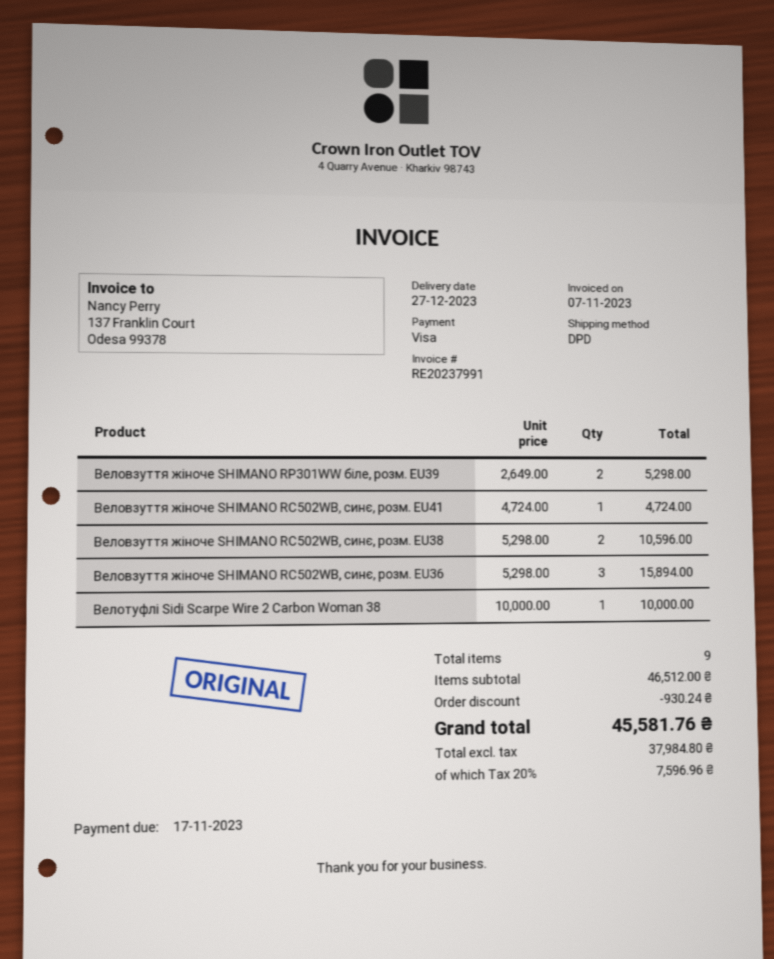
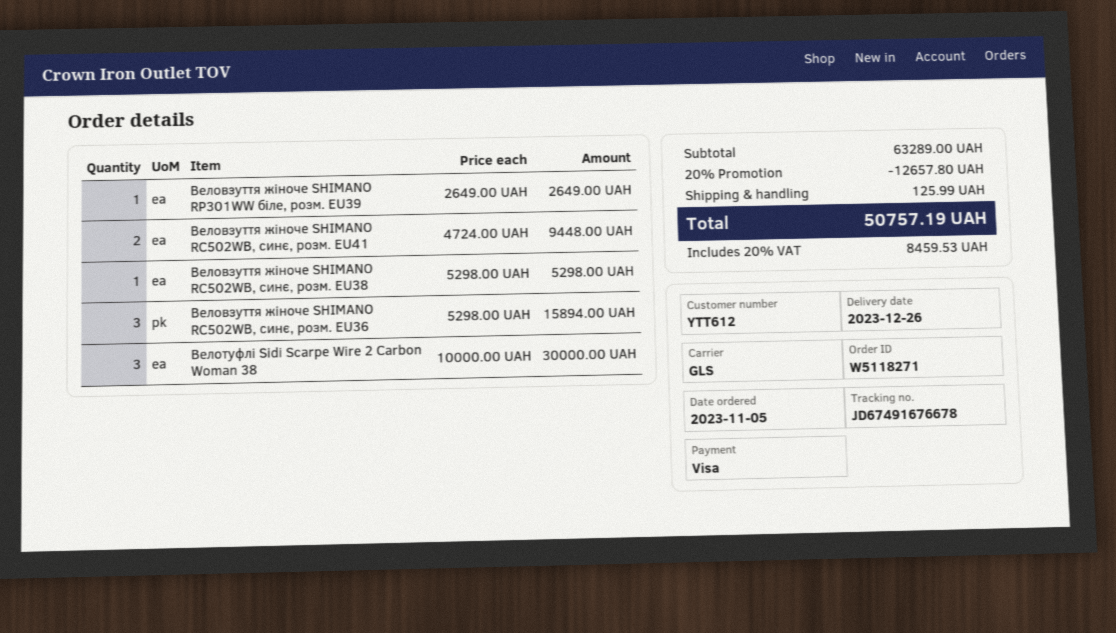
delivery date: 2023-12-27 -> 2023-12-26
shipping method: DPD -> GLS
Веловзуття жіноче SHIMANO RP301WW біле, розм. EU39: 2 x 2649.00 = 5298.00 -> 1 x 2649.00 = 2649.00
Веловзуття жіноче SHIMANO RC502WB, синє, розм. EU41: 1 x 4724.00 = 4724.00 -> 2 x 4724.00 = 9448.00
Веловзуття жіноче SHIMANO RC502WB, синє, розм. EU38: 2 x 5298.00 = 10596.00 -> 1 x 5298.00 = 5298.00
Велотуфлі Sidi Scarpe Wire 2 Carbon Woman 38: 1 x 10000.00 = 10000.00 -> 3 x 10000.00 = 30000.00
subtotal: 46512.00 -> 63289.00
discount: 930.24 -> 12657.80
shipping: none -> 125.99
tax: 20% = 7596.96 -> 20% = 8459.53
total: 45581.76 -> 50757.19

